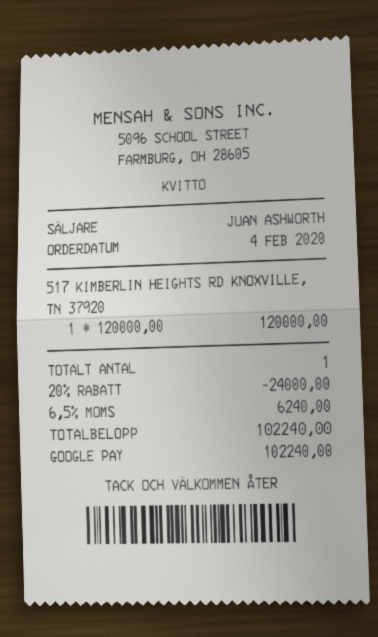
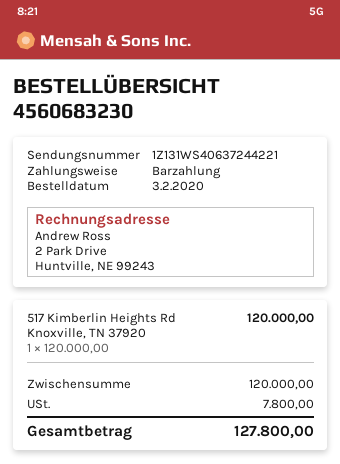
order date: 2020-02-04 -> 2020-02-03
payment method: Google Pay -> cash
discount: 20% = 24000.00 -> none
tax: 6240.00 -> 7800.00
total: 102240.00 -> 127800.00

